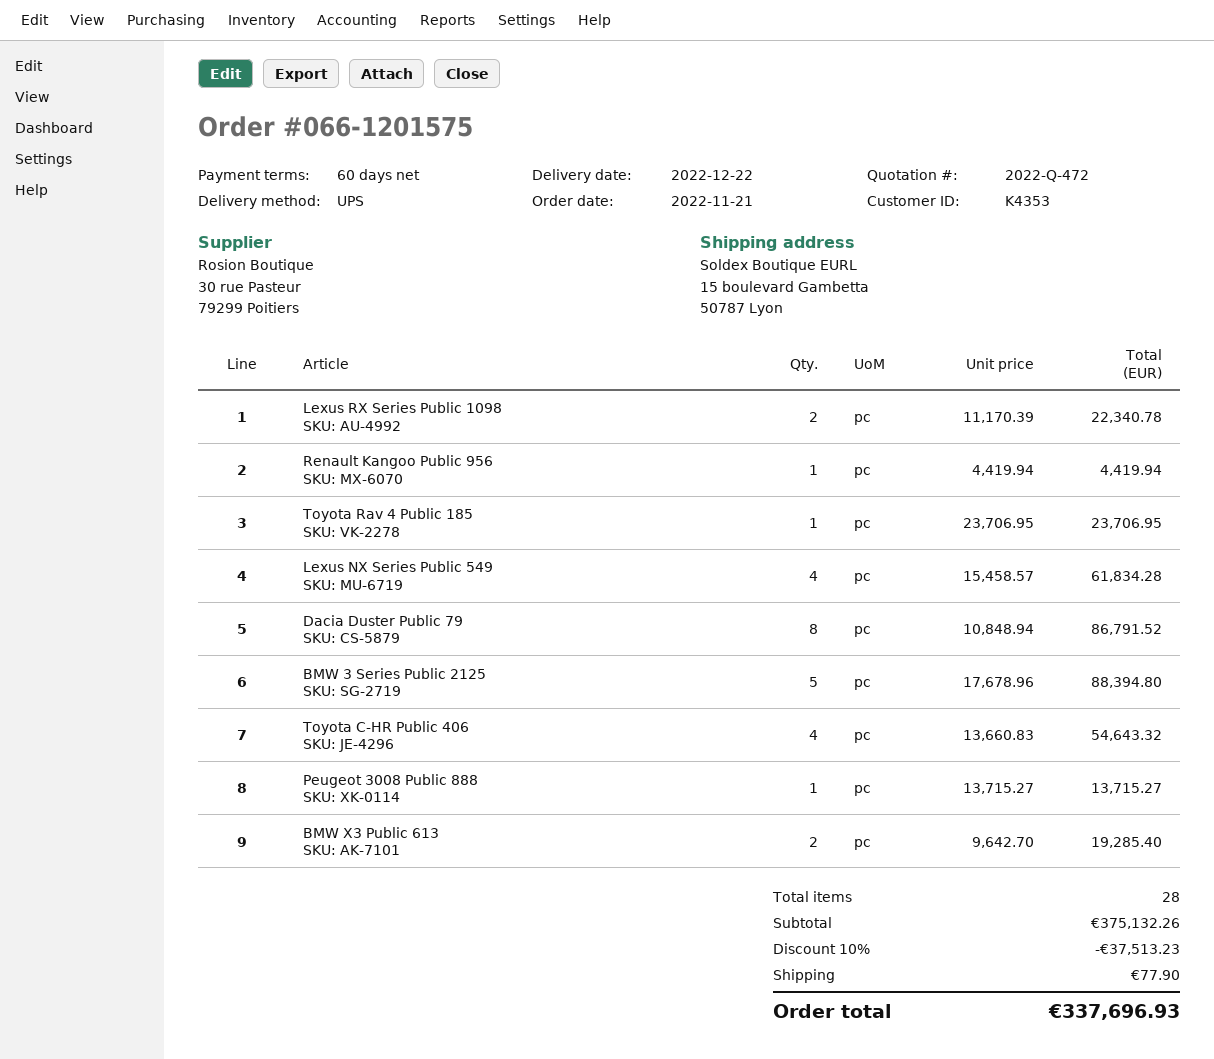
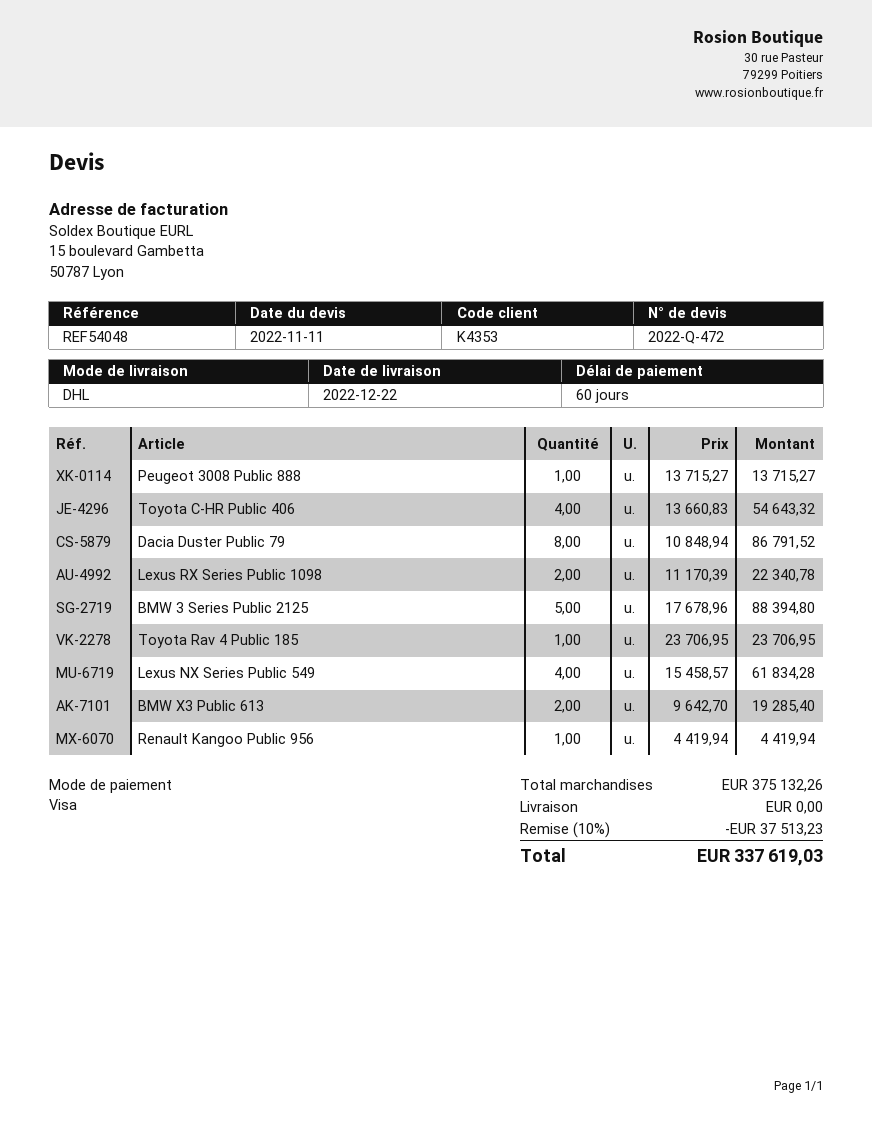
shipping method: UPS -> DHL
shipping: 77.90 -> 0.00
total: 337696.93 -> 337619.03

